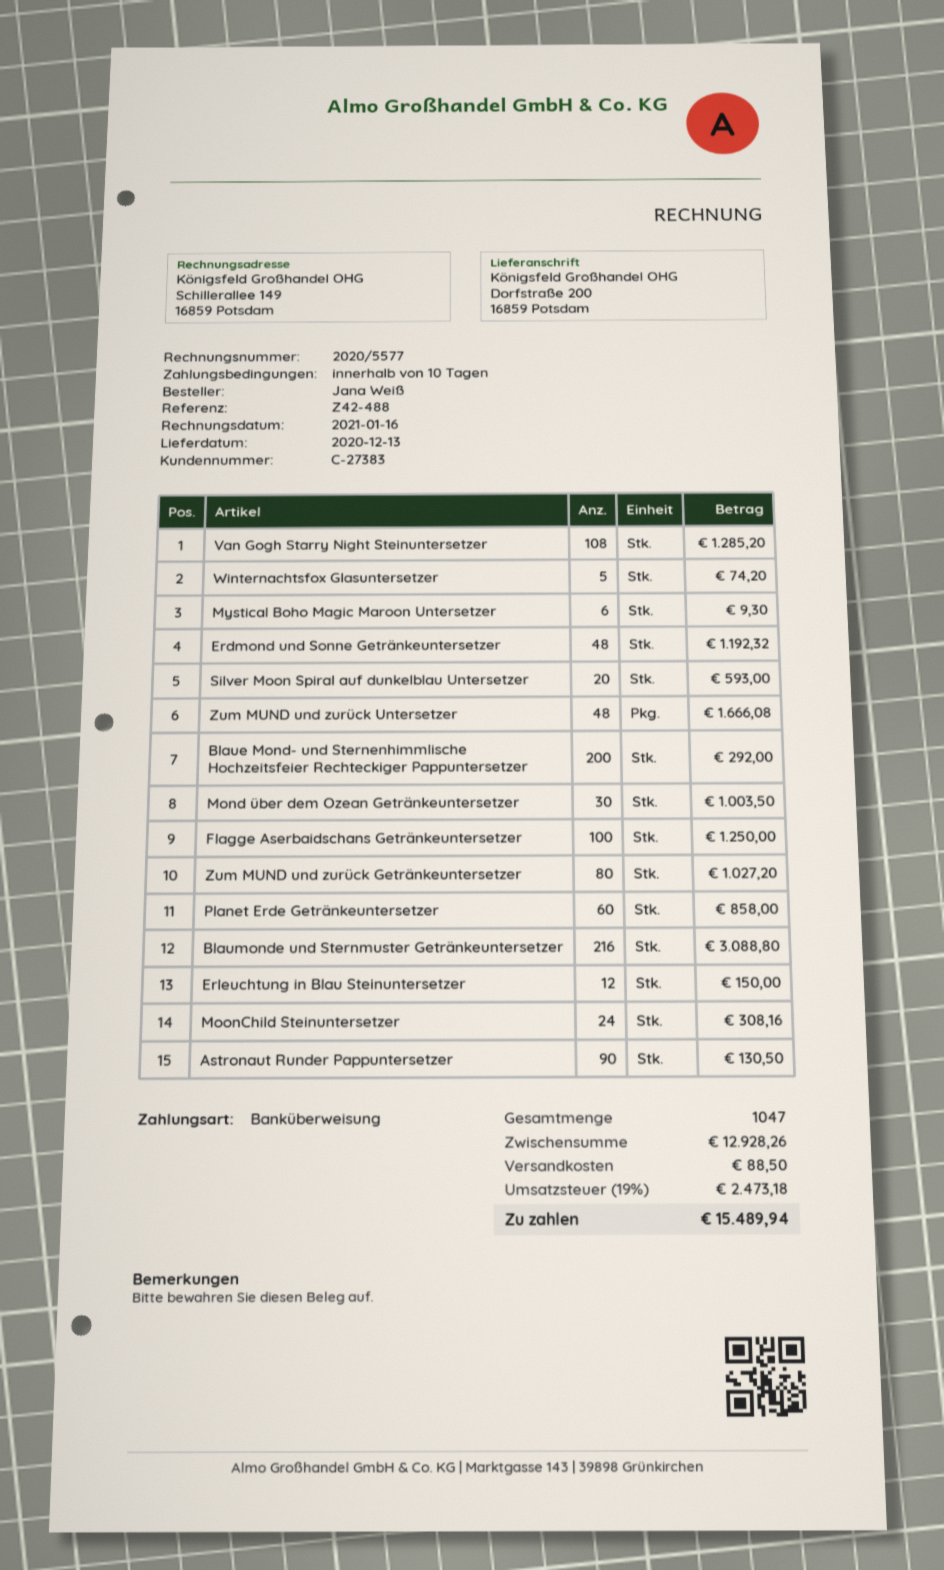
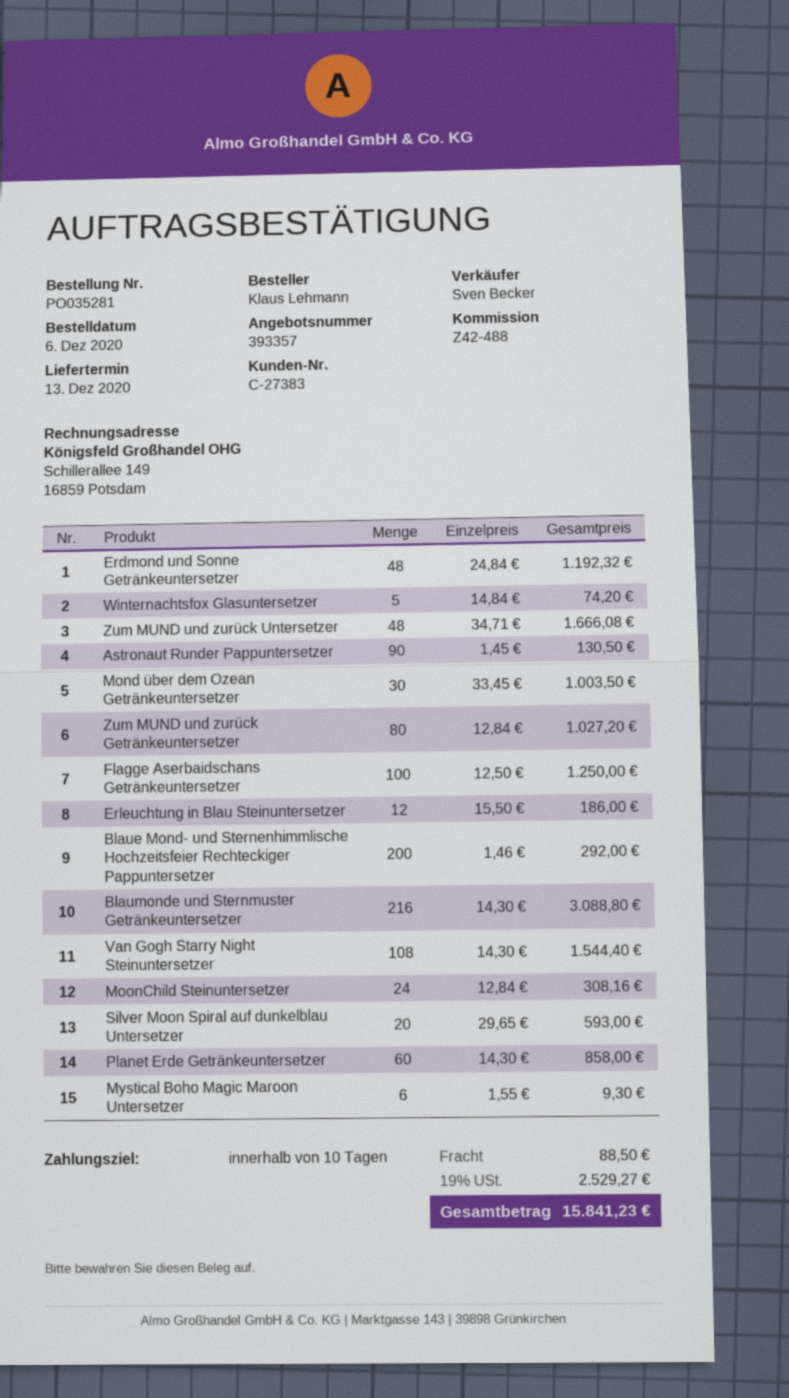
ordered by: Jana Weiß -> Klaus Lehmann
Van Gogh Starry Night Steinuntersetzer: 108 for 1285.20 -> 108 for 1544.40
Erleuchtung in Blau Steinuntersetzer: 12 for 150.00 -> 12 for 186.00
tax: 19% = 2473.18 -> 19% = 2529.27
total: 15489.94 -> 15841.23

